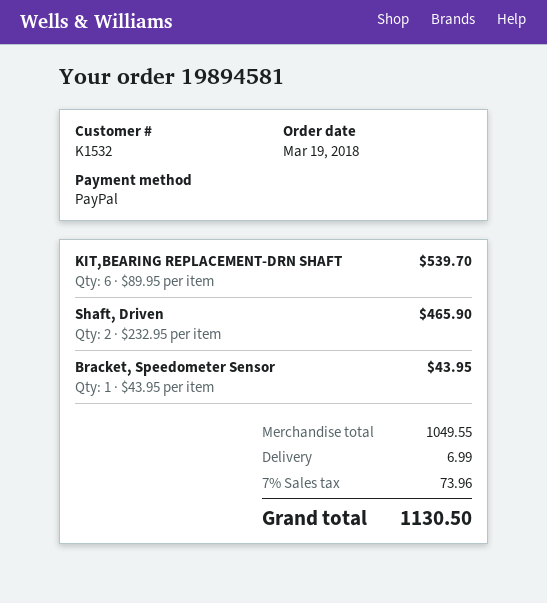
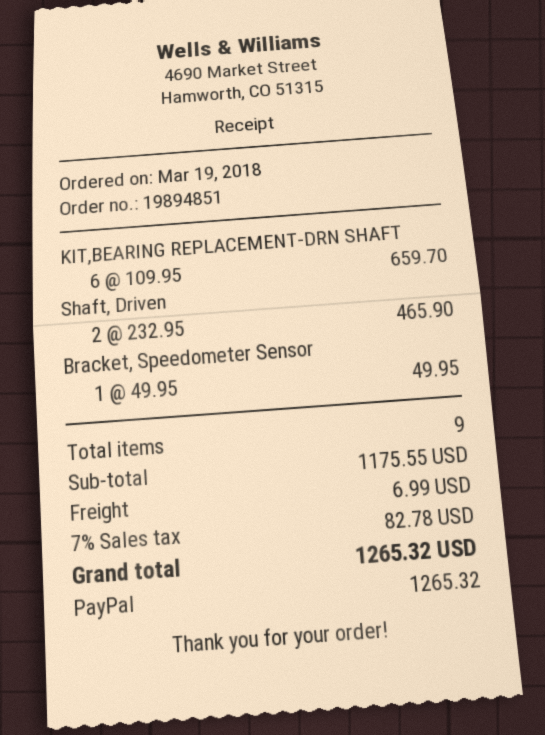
order number: 19894581 -> 19894851
KIT,BEARING REPLACEMENT-DRN SHAFT: 6 x 89.95 = 539.70 -> 6 x 109.95 = 659.70
Bracket, Speedometer Sensor: 1 x 43.95 = 43.95 -> 1 x 49.95 = 49.95
subtotal: 1049.55 -> 1175.55
tax: 7% = 73.96 -> 7% = 82.78
total: 1130.50 -> 1265.32

